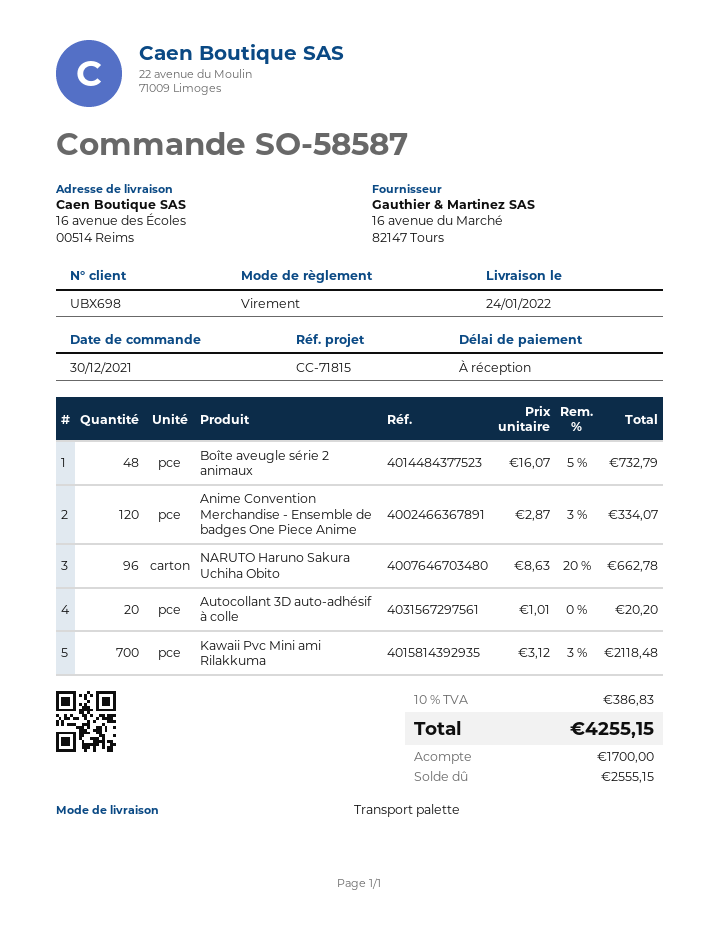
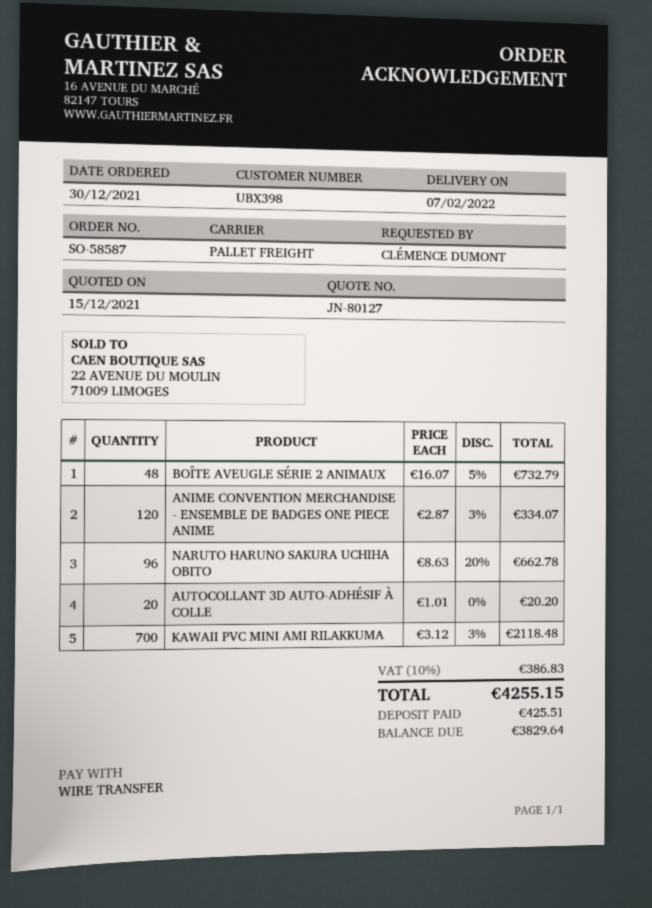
delivery date: 2022-01-24 -> 2022-02-07
customer number: UBX698 -> UBX398
deposit: 1700.00 -> 425.51
balance: 2555.15 -> 3829.64

